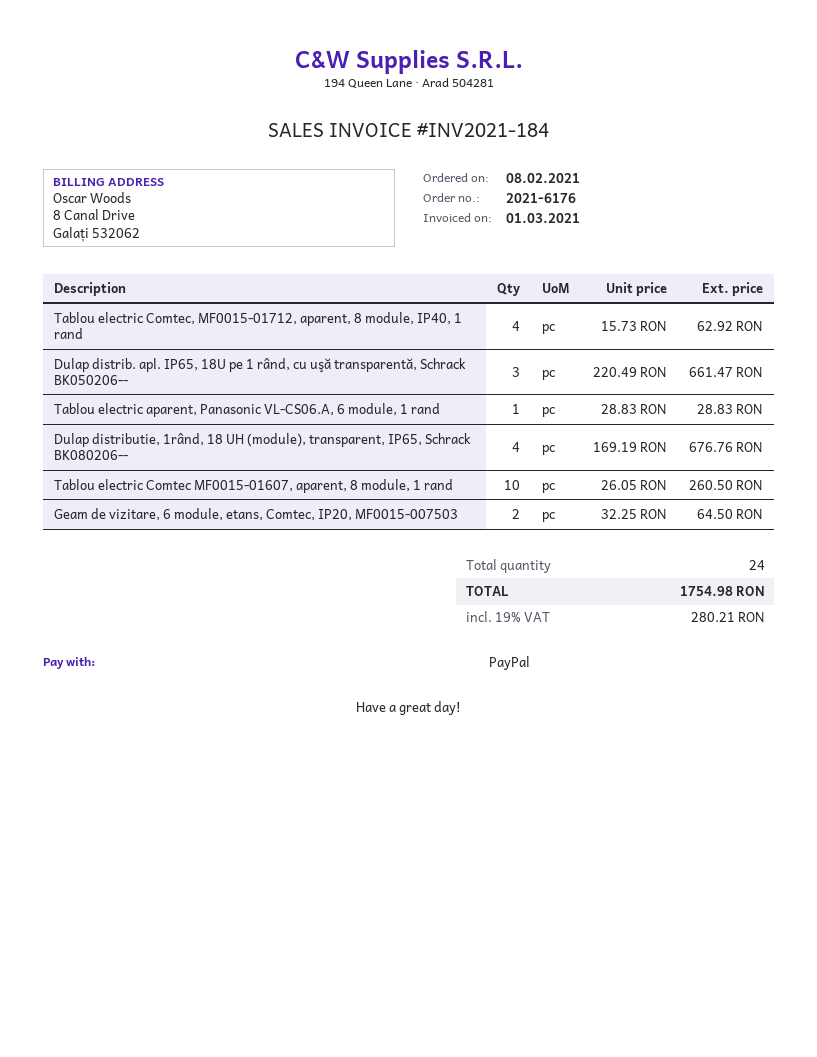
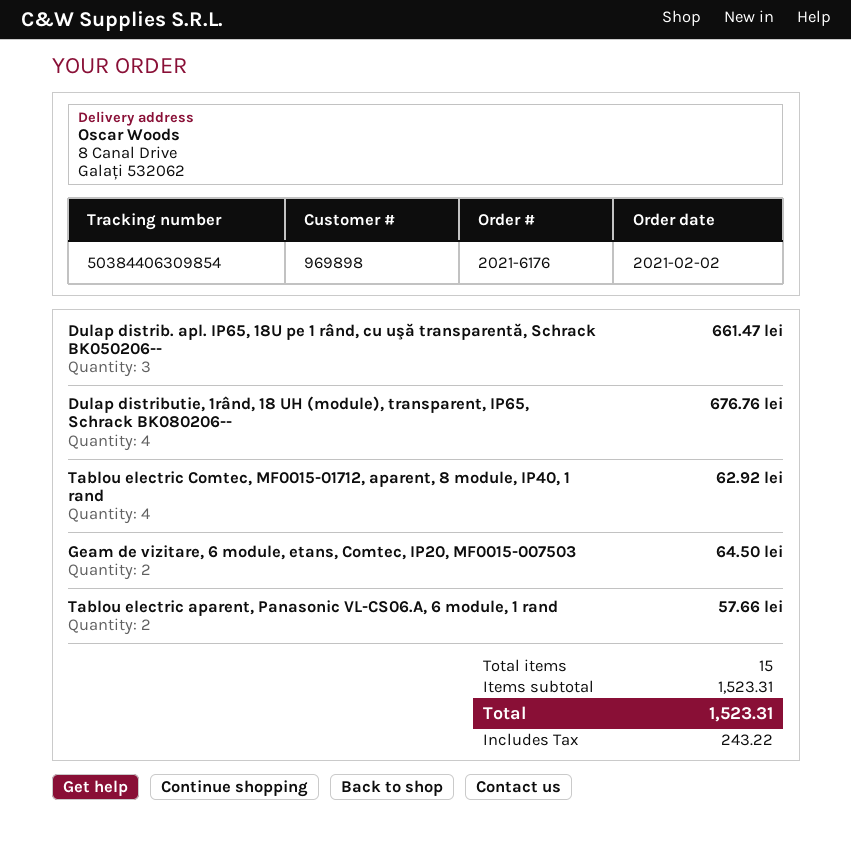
order date: 2021-02-08 -> 2021-02-02
Tablou electric aparent, Panasonic VL-CS06.A, 6 module, 1 rand: 1 for 28.83 -> 2 for 57.66
Tablou electric Comtec MF0015-01607, aparent, 8 module, 1 rand: 10 for 260.50 -> none
total quantity: 24 -> 15
tax: 280.21 -> 243.22
total: 1754.98 -> 1523.31

